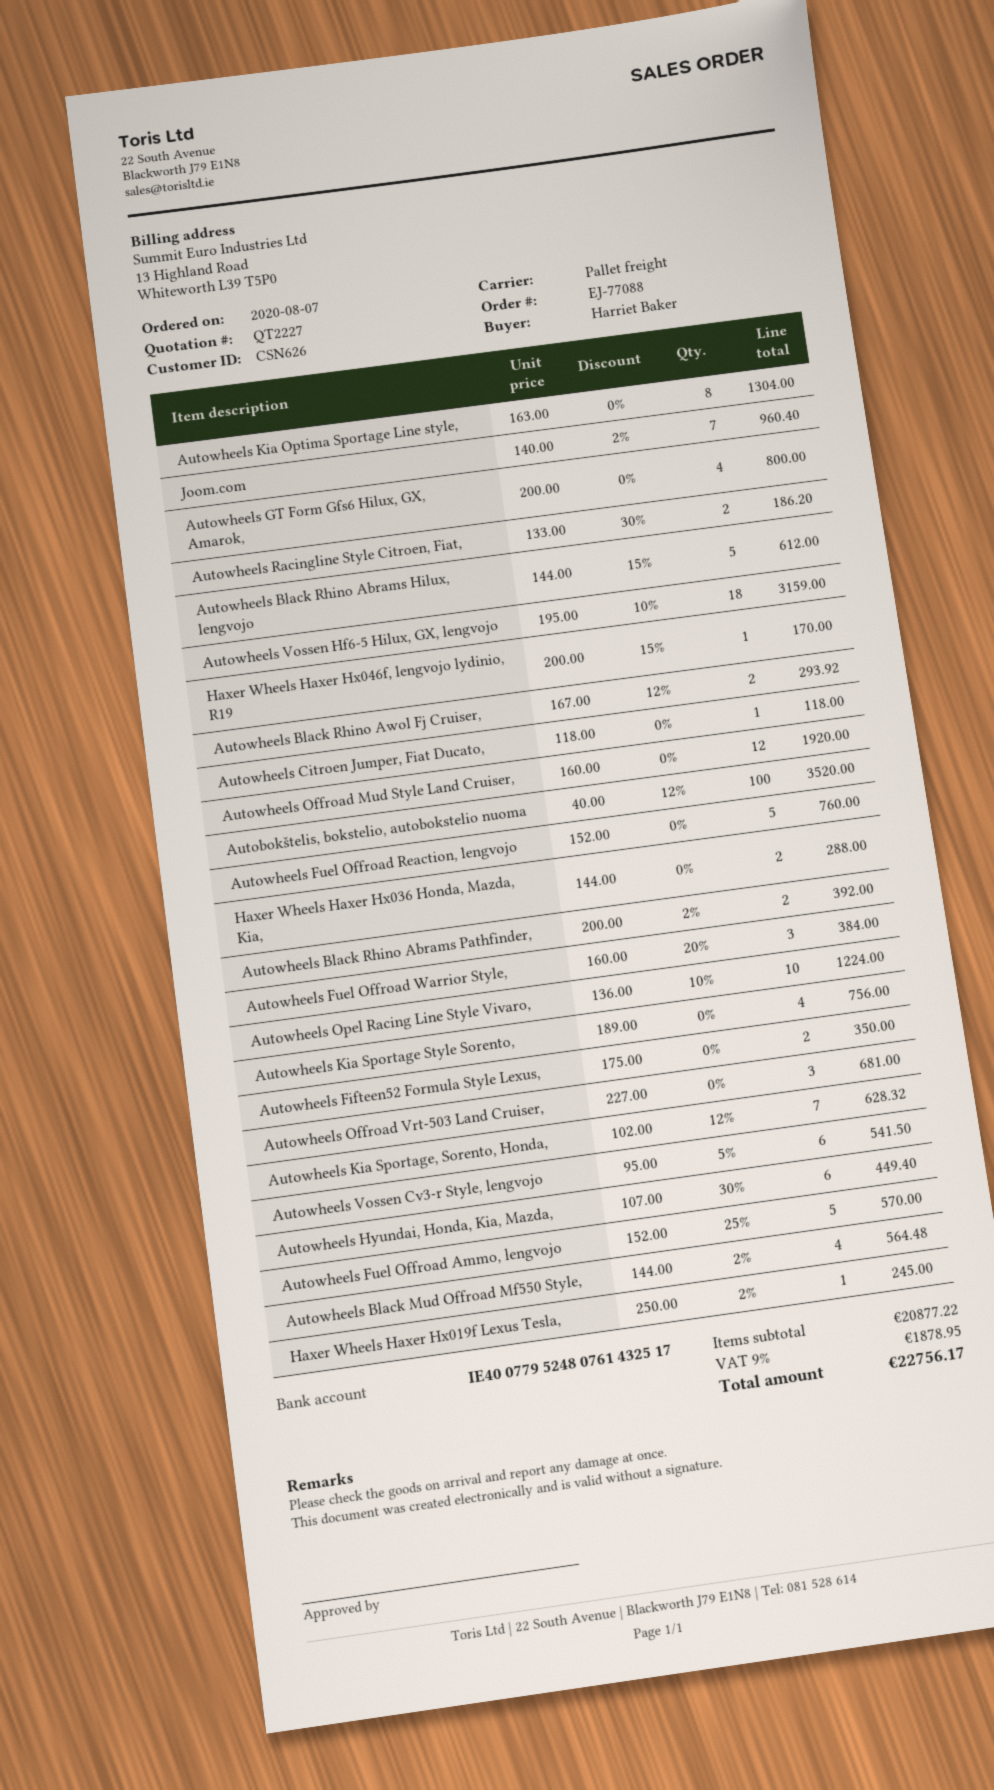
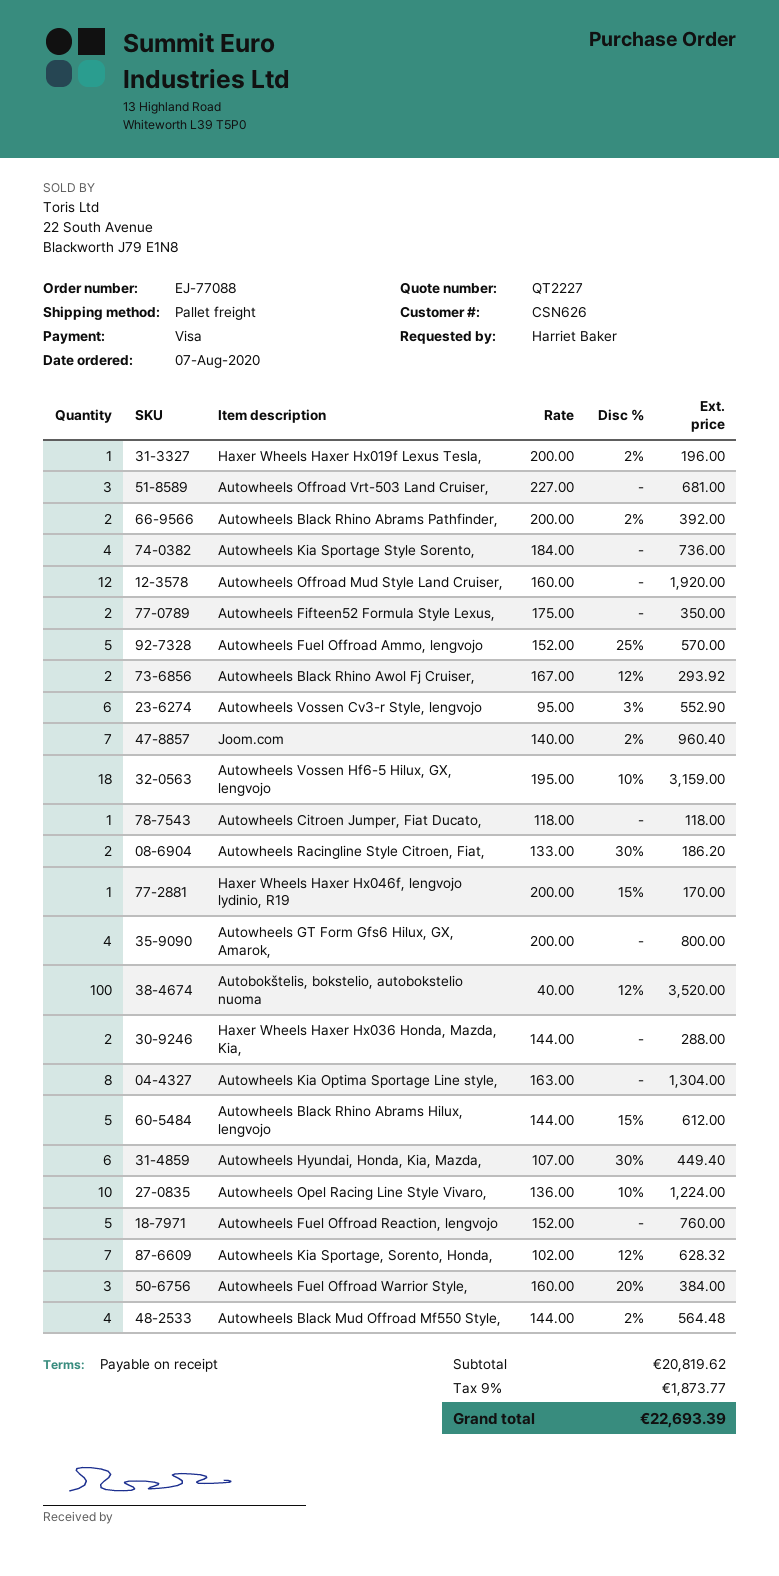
Autowheels Kia Sportage Style Sorento,: 4 x 189.00 = 756.00 -> 4 x 184.00 = 736.00
Autowheels Vossen Cv3-r Style, lengvojo: 6 x 95.00 - 5% = 541.50 -> 6 x 95.00 - 3% = 552.90
Haxer Wheels Haxer Hx019f Lexus Tesla,: 1 x 250.00 - 2% = 245.00 -> 1 x 200.00 - 2% = 196.00
subtotal: 20877.22 -> 20819.62
tax: 9% = 1878.95 -> 9% = 1873.77
total: 22756.17 -> 22693.39

